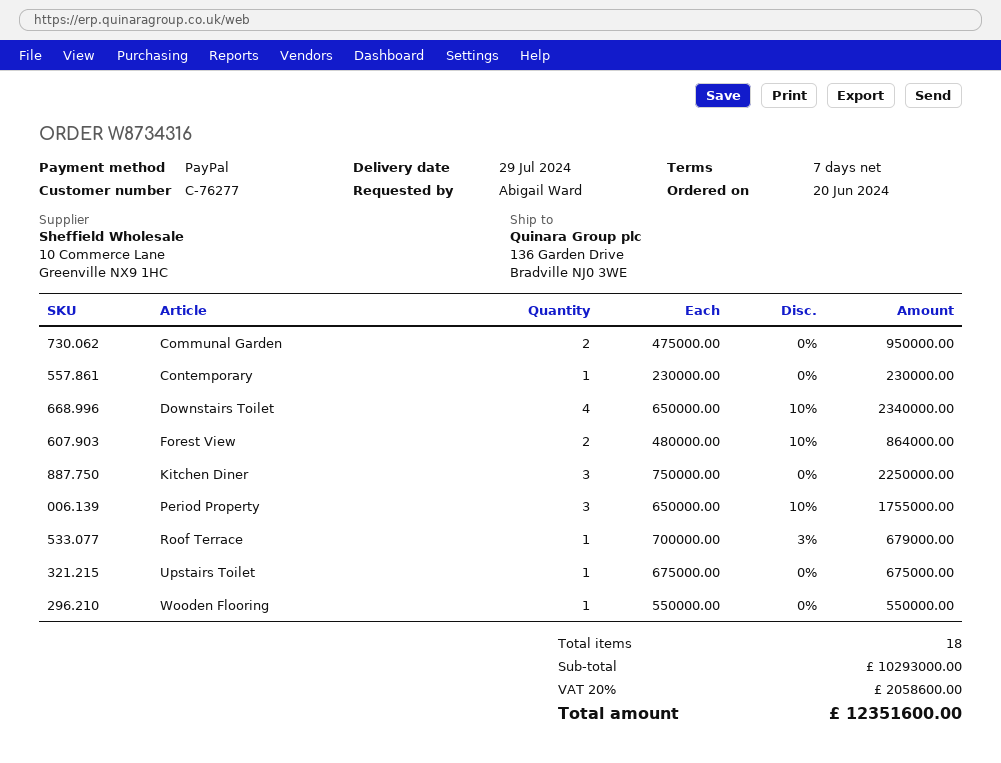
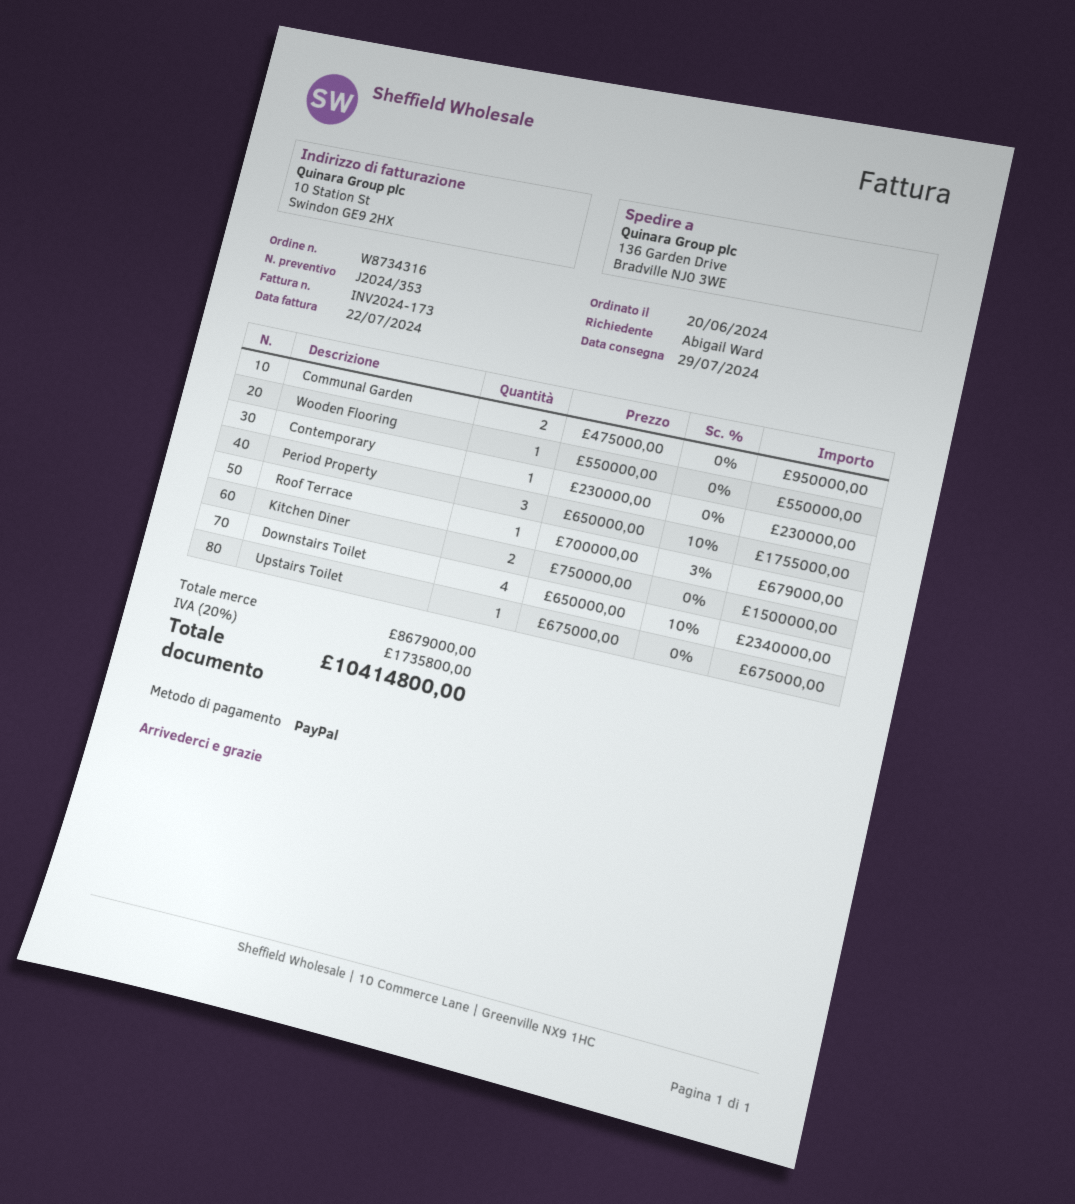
Forest View: 2 x 480000.00 - 10% = 864000.00 -> none
Kitchen Diner: 3 x 750000.00 = 2250000.00 -> 2 x 750000.00 = 1500000.00
subtotal: 10293000.00 -> 8679000.00
tax: 20% = 2058600.00 -> 20% = 1735800.00
total: 12351600.00 -> 10414800.00

